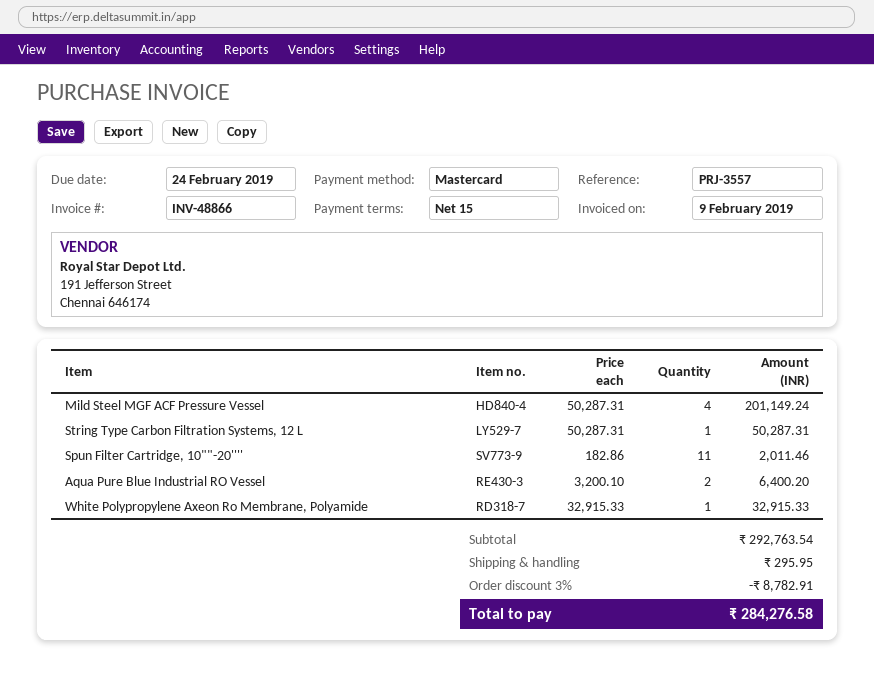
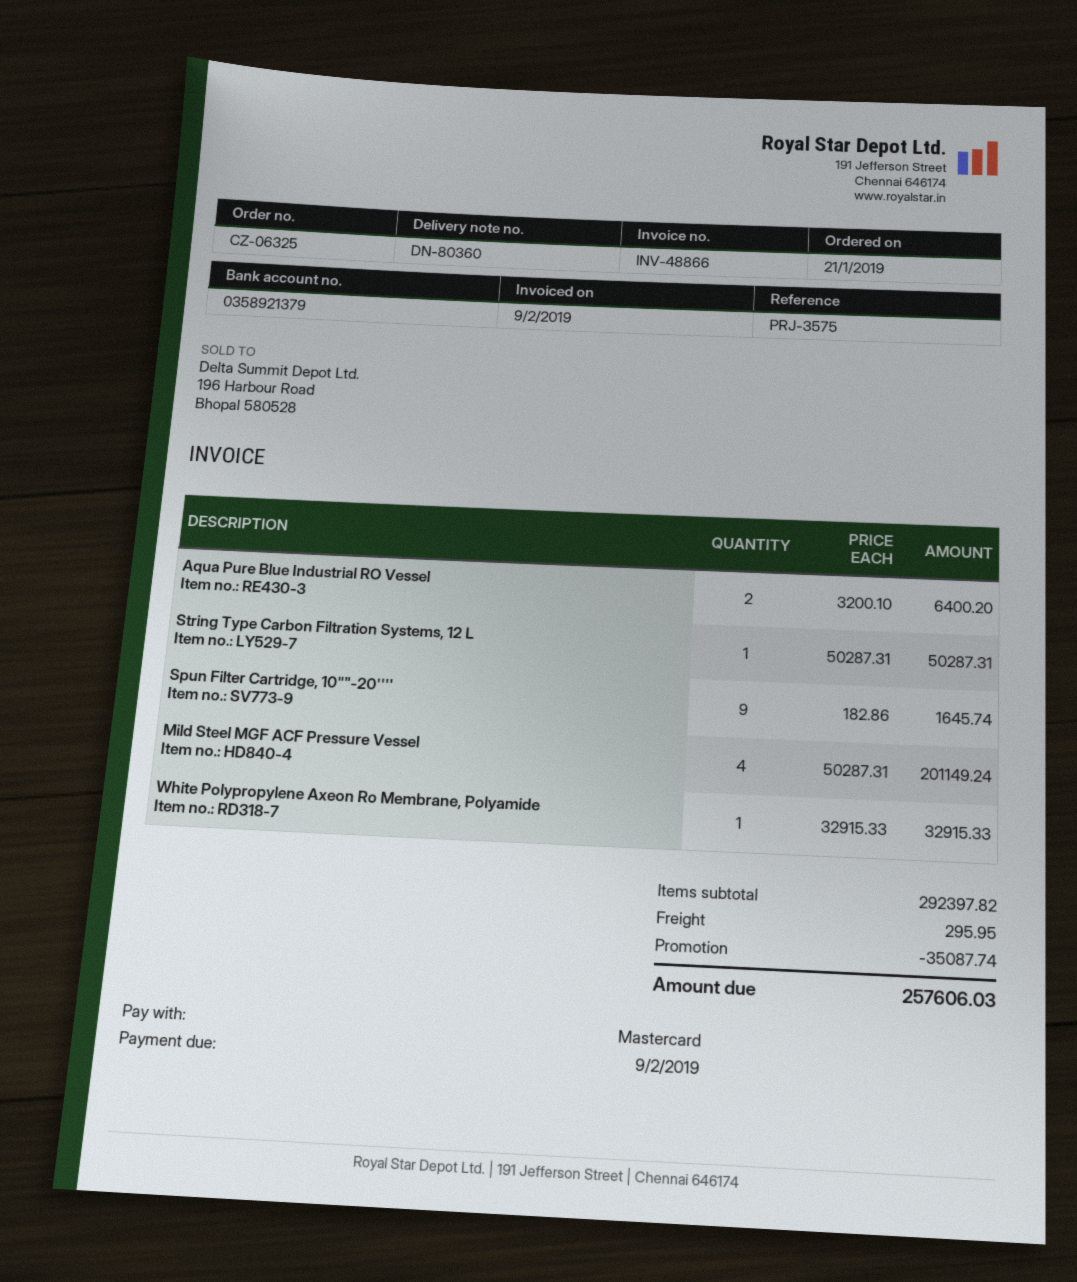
due date: 2019-02-24 -> 2019-02-09
reference: PRJ-3557 -> PRJ-3575
Spun Filter Cartridge, 10""-20'''': 11 x 182.86 = 2011.46 -> 9 x 182.86 = 1645.74
subtotal: 292763.54 -> 292397.82
discount: 8782.91 -> 35087.74
total: 284276.58 -> 257606.03

